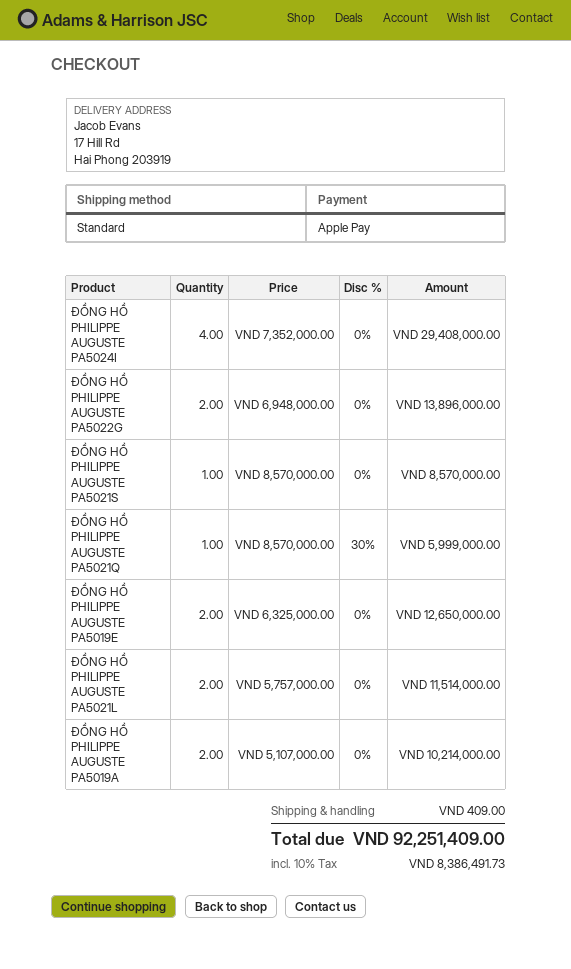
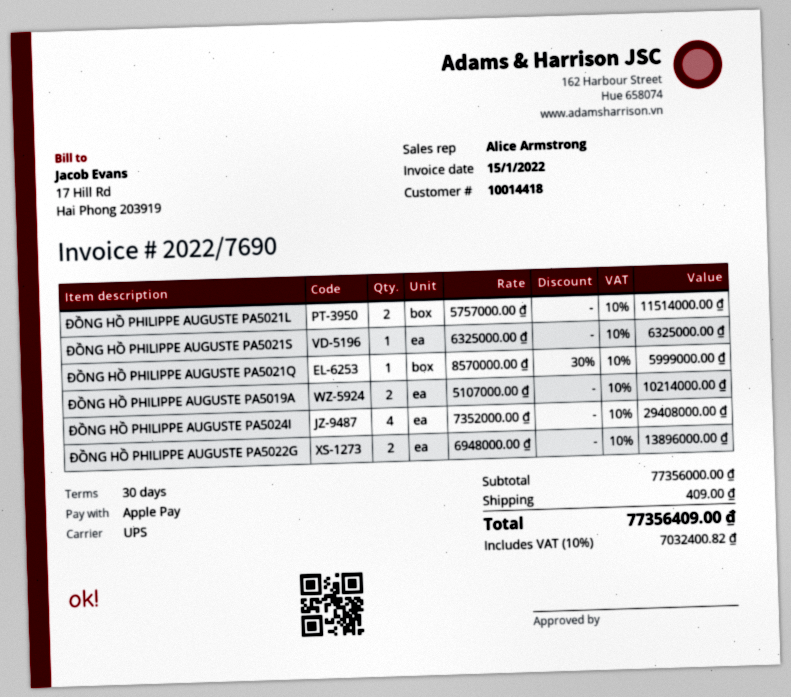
shipping method: standard -> UPS
ĐỒNG HỒ PHILIPPE AUGUSTE PA5021S: 1 x 8570000.00 = 8570000.00 -> 1 x 6325000.00 = 6325000.00
ĐỒNG HỒ PHILIPPE AUGUSTE PA5019E: 2 x 6325000.00 = 12650000.00 -> none
tax: 10% = 8386491.73 -> 10% = 7032400.82
total: 92251409.00 -> 77356409.00

